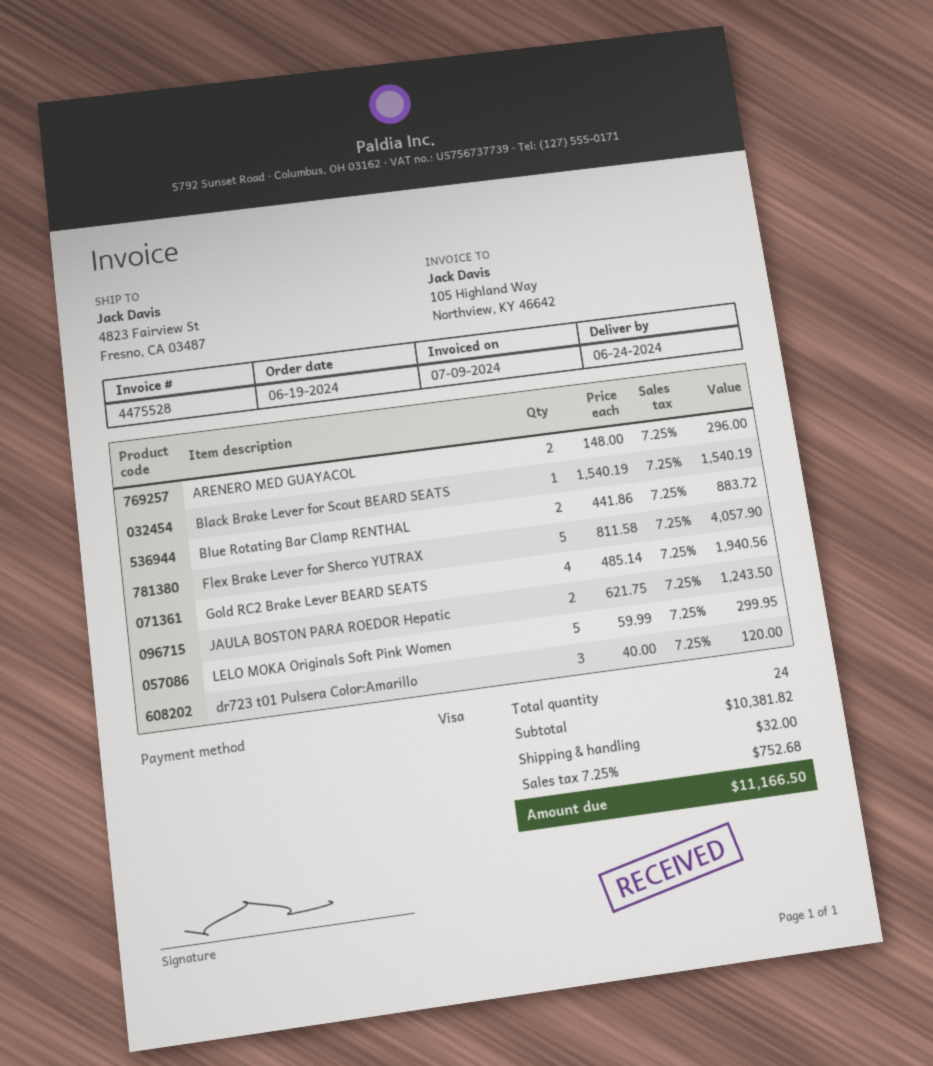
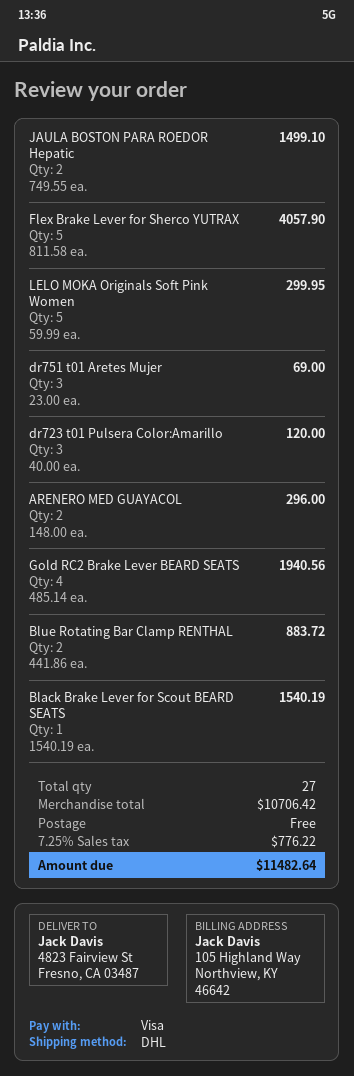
JAULA BOSTON PARA ROEDOR Hepatic: 2 x 621.75 = 1243.50 -> 2 x 749.55 = 1499.10
dr751 t01 Aretes Mujer: none -> 3 x 23.00 = 69.00
total quantity: 24 -> 27
subtotal: 10381.82 -> 10706.42
shipping: 32.00 -> 0.00
tax: 7.25% = 752.68 -> 7.25% = 776.22
total: 11166.50 -> 11482.64

